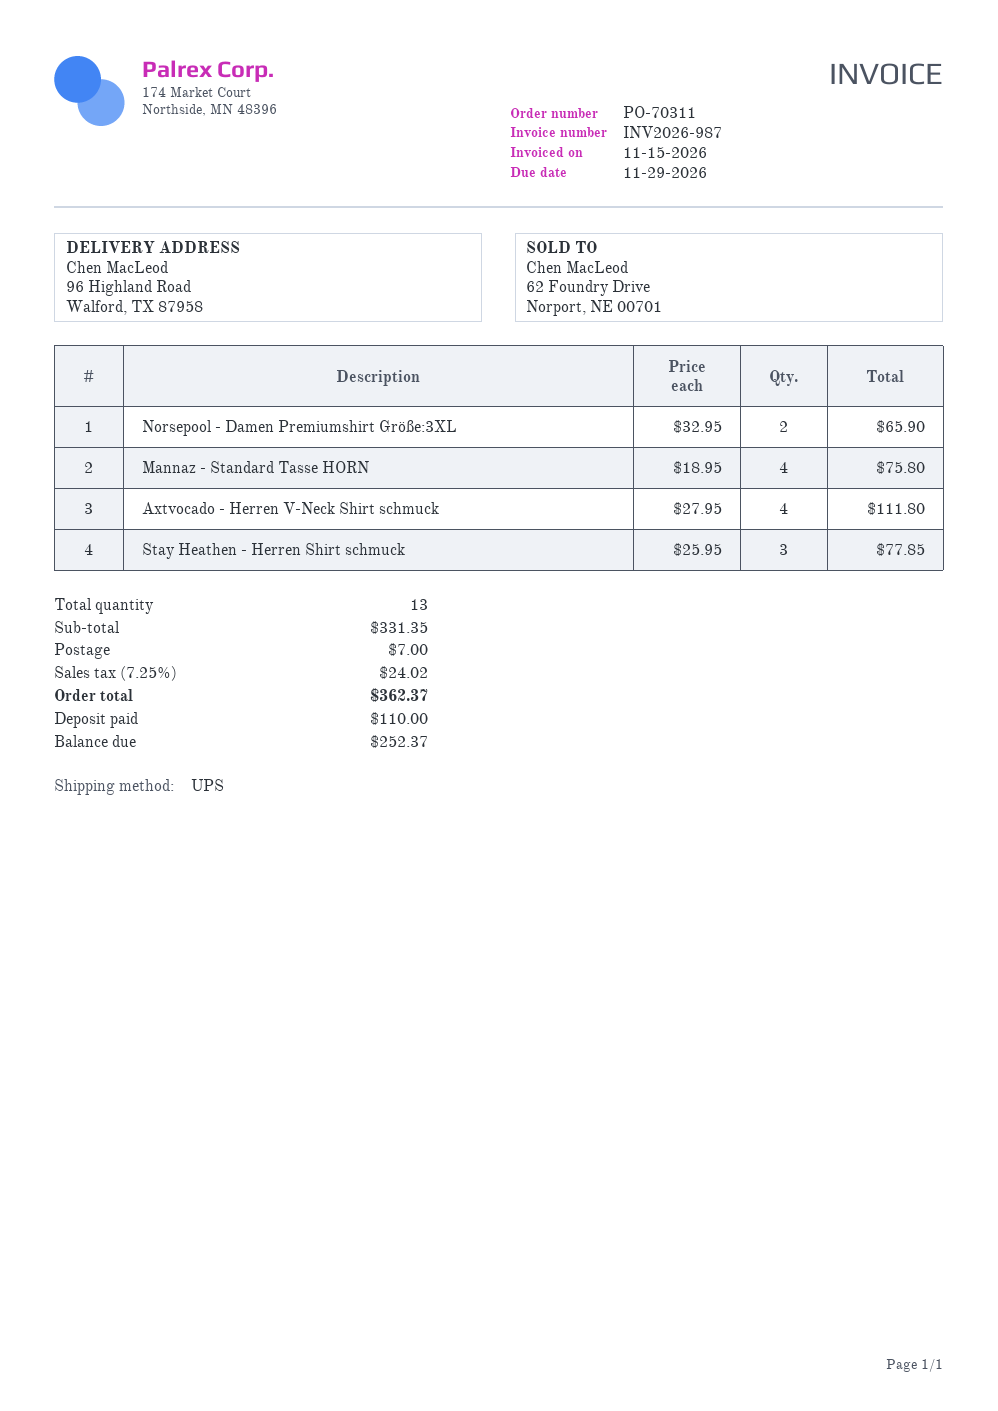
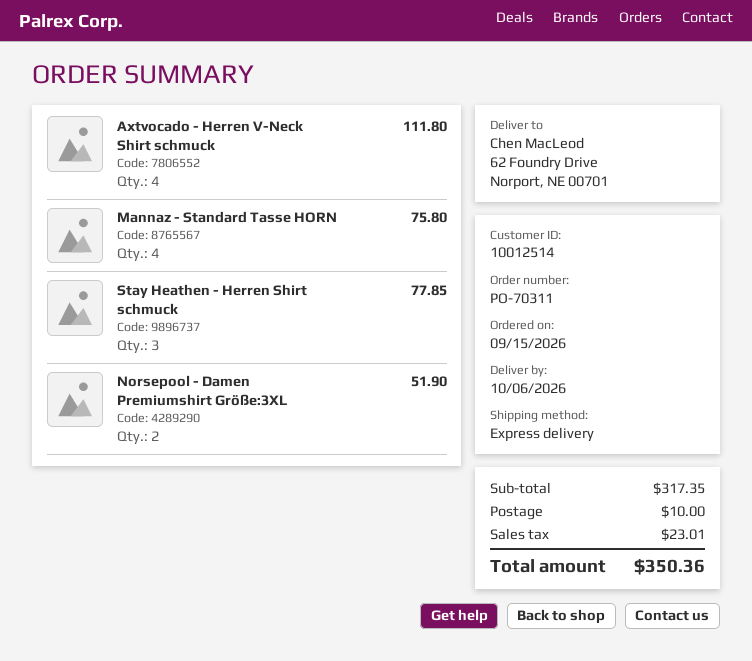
shipping method: UPS -> express
ship to: 96 Highland Road, Walford, TX 87958 -> 62 Foundry Drive, Norport, NE 00701
Norsepool - Damen Premiumshirt Größe:3XL: 2 for 65.90 -> 2 for 51.90
subtotal: 331.35 -> 317.35
shipping: 7.00 -> 10.00
tax: 24.02 -> 23.01
total: 362.37 -> 350.36

